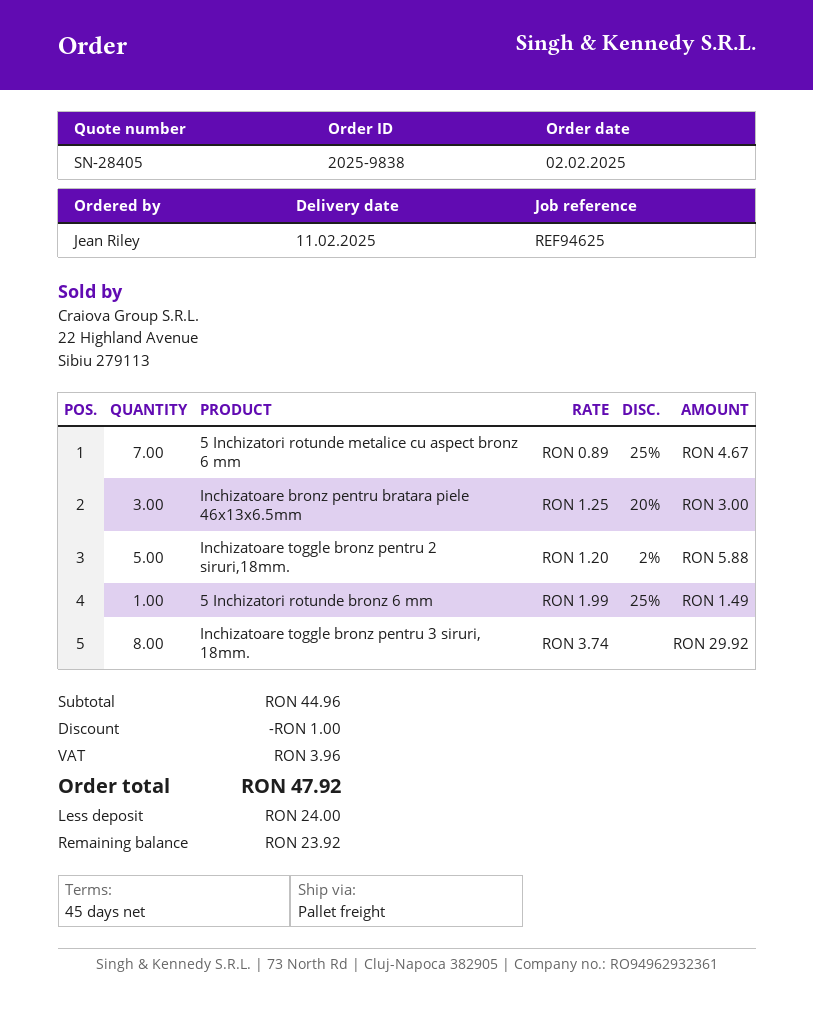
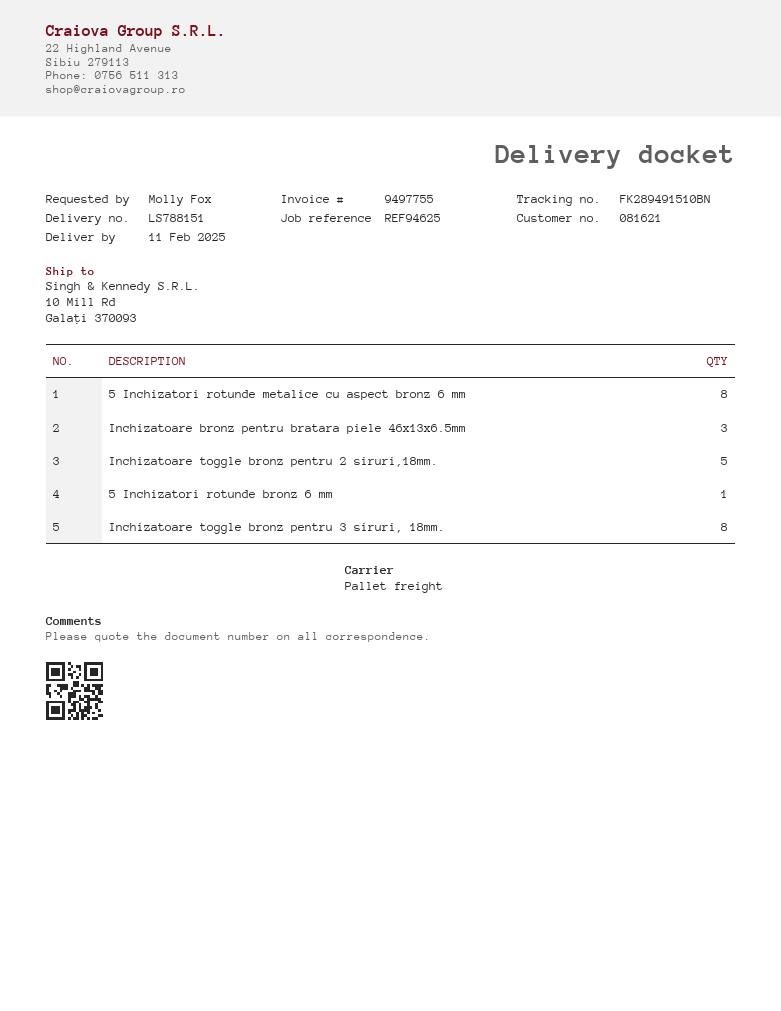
ordered by: Jean Riley -> Molly Fox
5 Inchizatori rotunde metalice cu aspect bronz 6 mm: 7 -> 8

